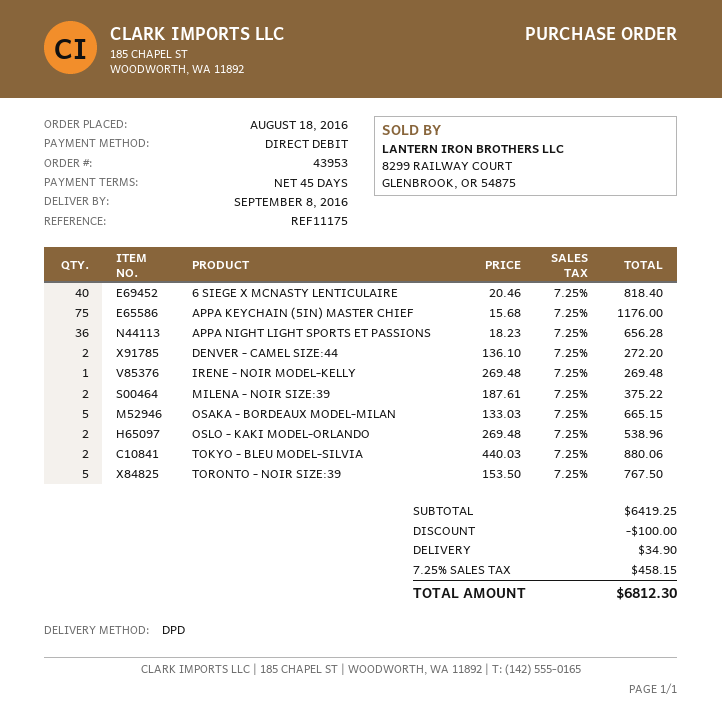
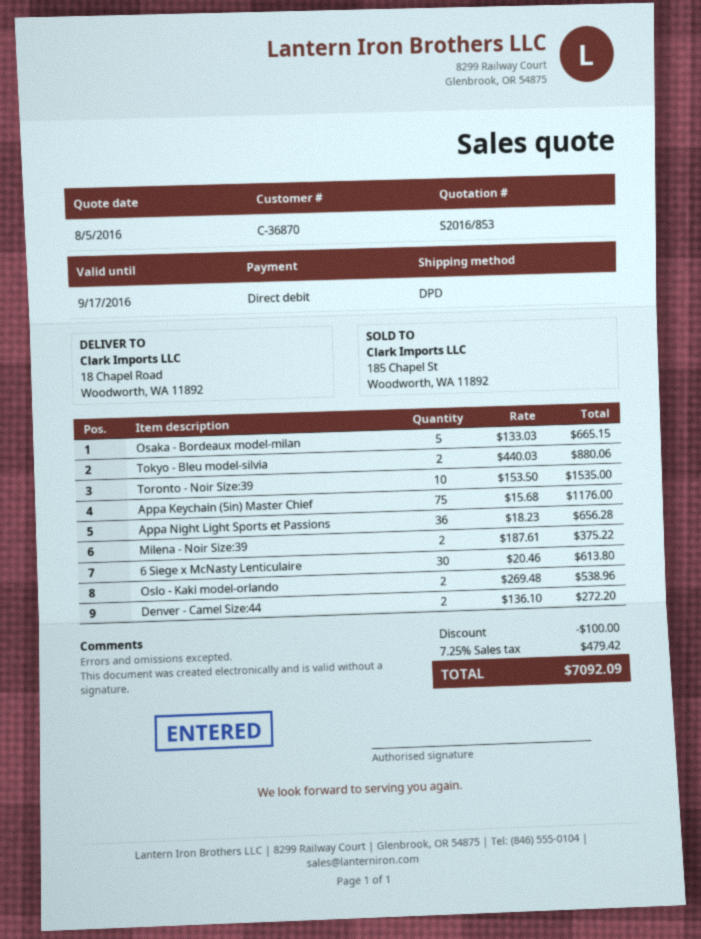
6 SIEGE X MCNASTY LENTICULAIRE: 40 x 20.46 = 818.40 -> 30 x 20.46 = 613.80
IRENE - NOIR MODEL-KELLY: 1 x 269.48 = 269.48 -> none
TORONTO - NOIR SIZE:39: 5 x 153.50 = 767.50 -> 10 x 153.50 = 1535.00
shipping: 34.90 -> none
tax: 7.25% = 458.15 -> 7.25% = 479.42
total: 6812.30 -> 7092.09

